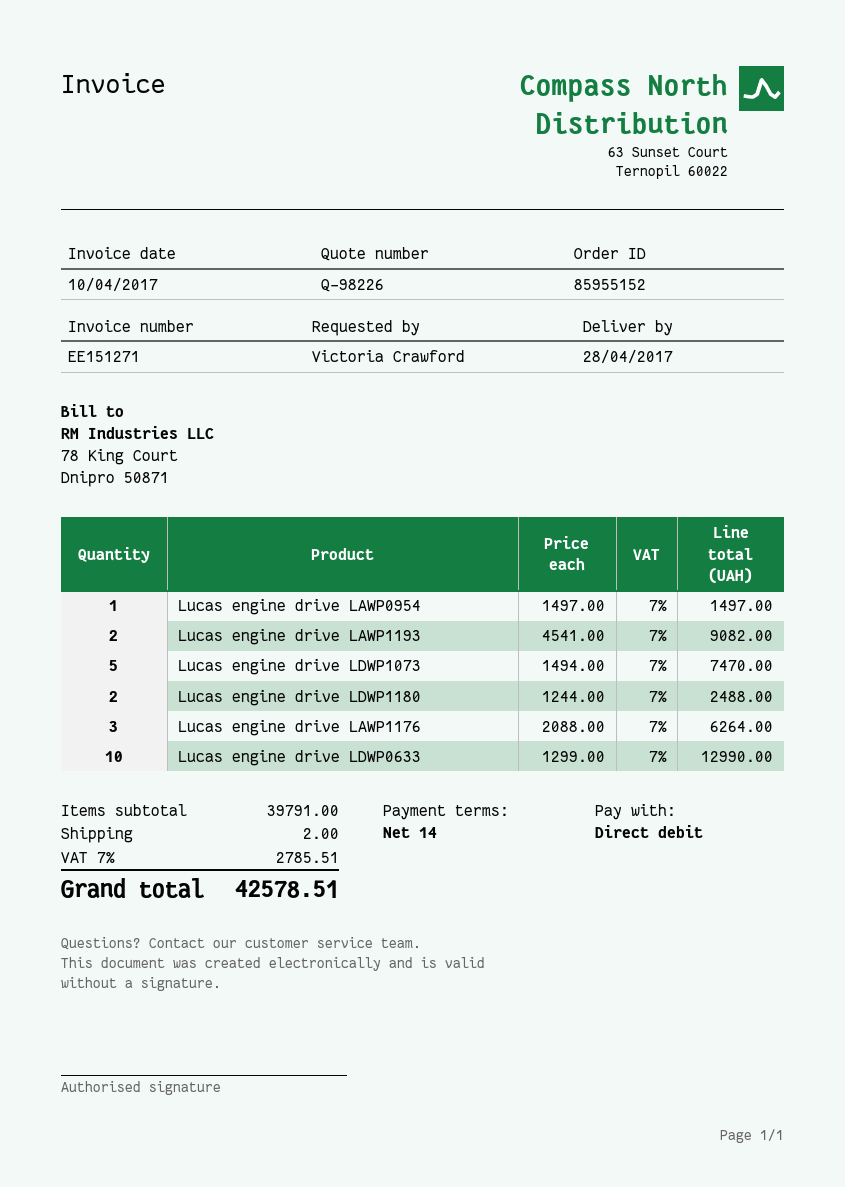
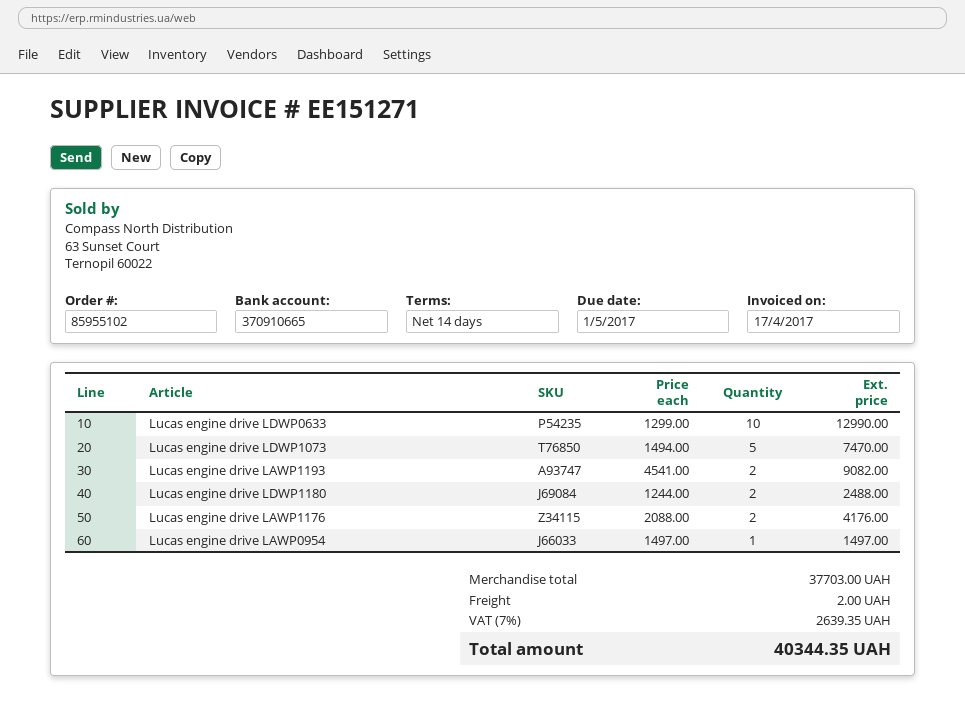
order number: 85955152 -> 85955102
invoice date: 2017-04-10 -> 2017-04-17
Lucas engine drive LAWP1176: 3 x 2088.00 = 6264.00 -> 2 x 2088.00 = 4176.00
subtotal: 39791.00 -> 37703.00
tax: 7% = 2785.51 -> 7% = 2639.35
total: 42578.51 -> 40344.35

